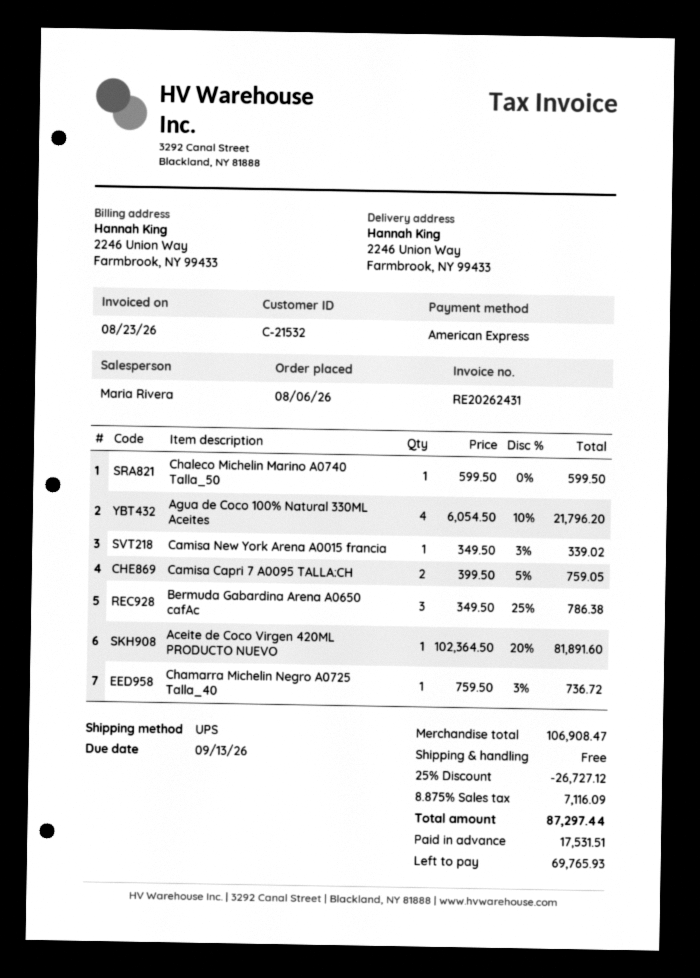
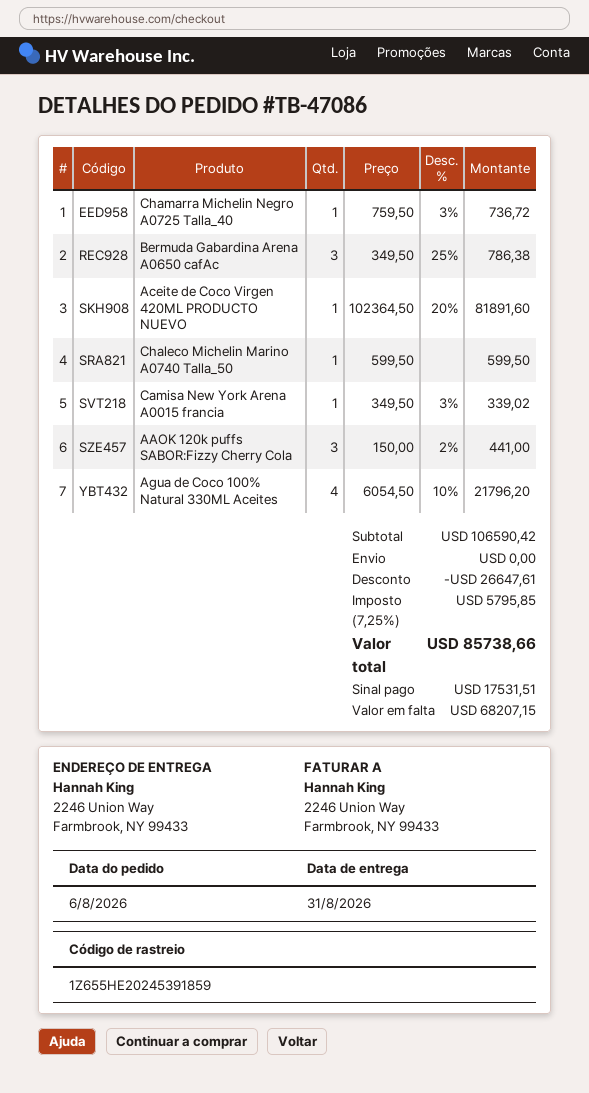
Camisa Capri 7 A0095 TALLA:CH: 2 x 399.50 - 5% = 759.05 -> none
AAOK 120k puffs SABOR:Fizzy Cherry Cola: none -> 3 x 150.00 - 2% = 441.00
subtotal: 106908.47 -> 106590.42
discount: 26727.12 -> 26647.61
tax: 8.875% = 7116.09 -> 7.25% = 5795.85
total: 87297.44 -> 85738.66
balance: 69765.93 -> 68207.15

